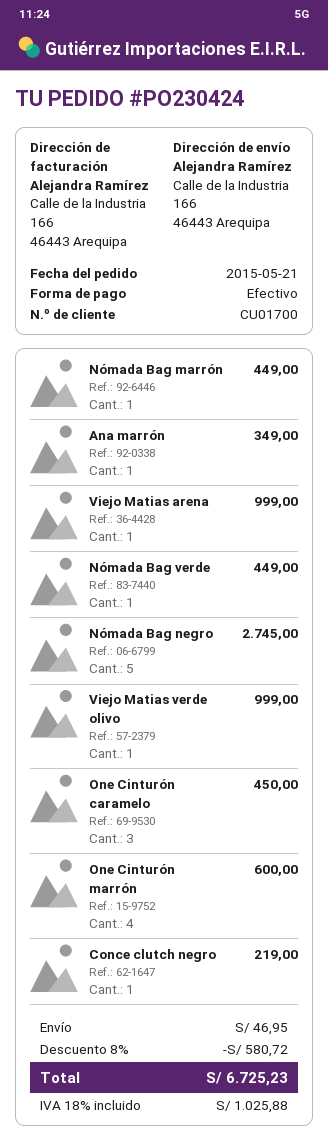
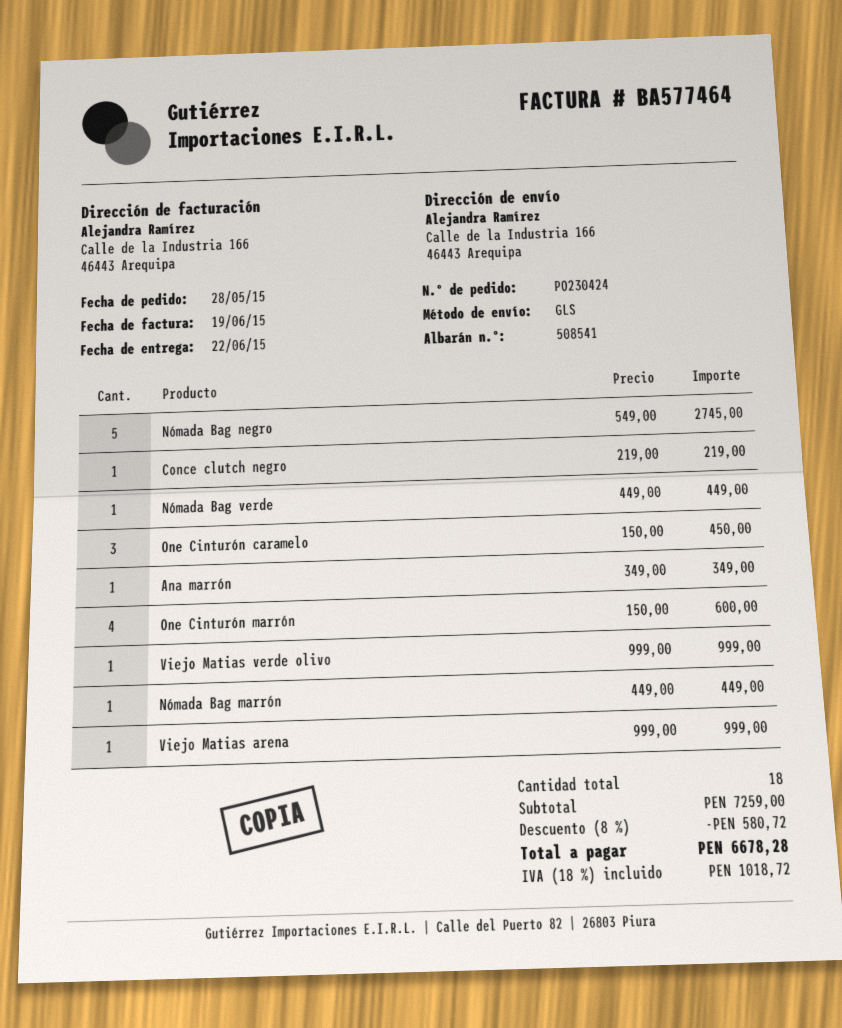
order date: 2015-05-21 -> 2015-05-28
shipping: 46.95 -> none
tax: 18% = 1025.88 -> 18% = 1018.72
total: 6725.23 -> 6678.28

